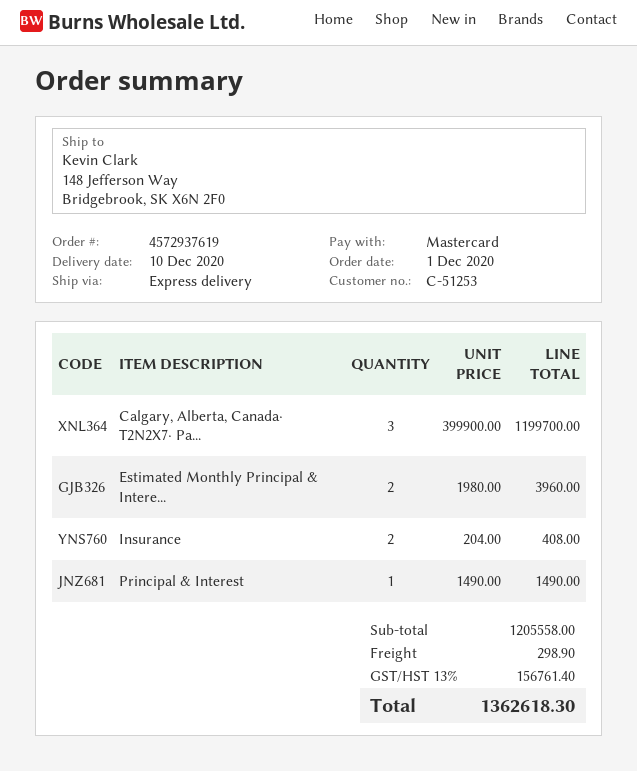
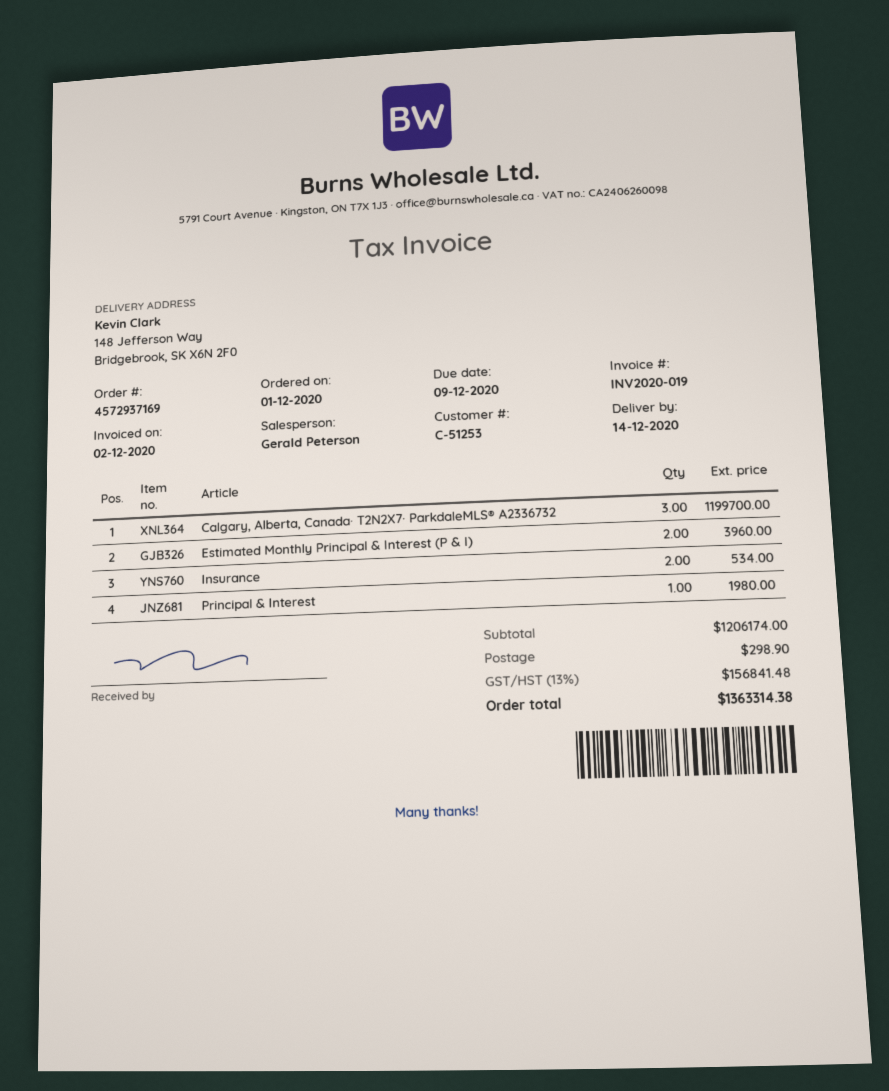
order number: 4572937619 -> 4572937169
delivery date: 2020-12-10 -> 2020-12-14
Insurance: 2 for 408.00 -> 2 for 534.00
Principal & Interest: 1 for 1490.00 -> 1 for 1980.00
subtotal: 1205558.00 -> 1206174.00
tax: 13% = 156761.40 -> 13% = 156841.48
total: 1362618.30 -> 1363314.38

